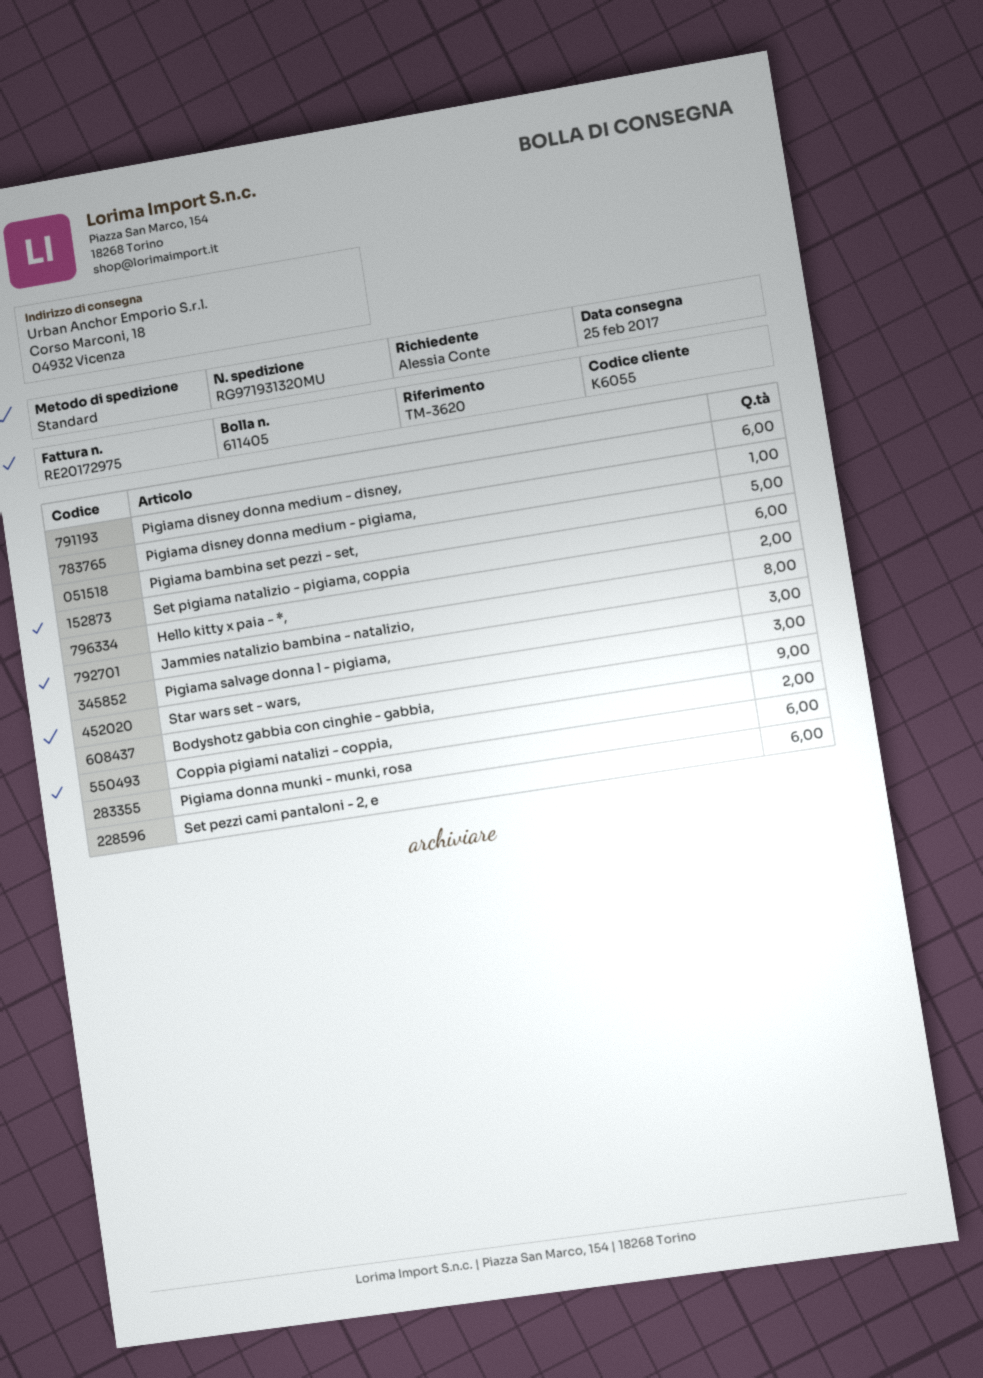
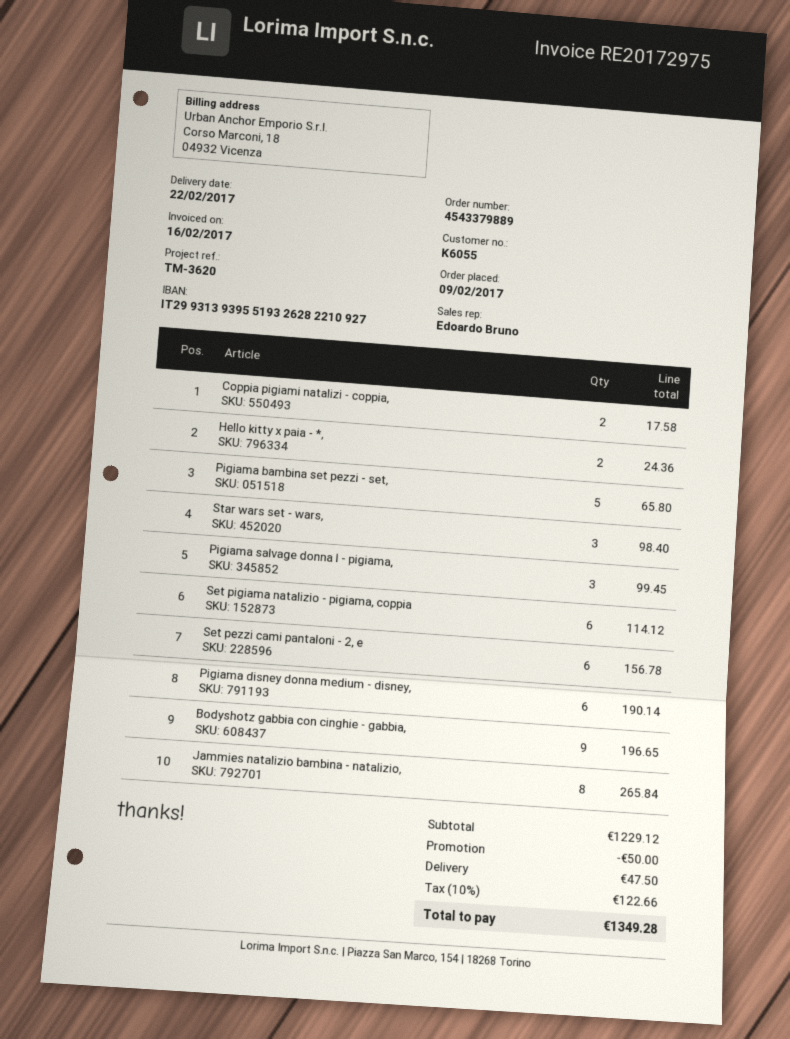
delivery date: 2017-02-25 -> 2017-02-22
Pigiama disney donna medium - pigiama,: 1 -> none
Pigiama donna munki - munki, rosa: 6 -> none

